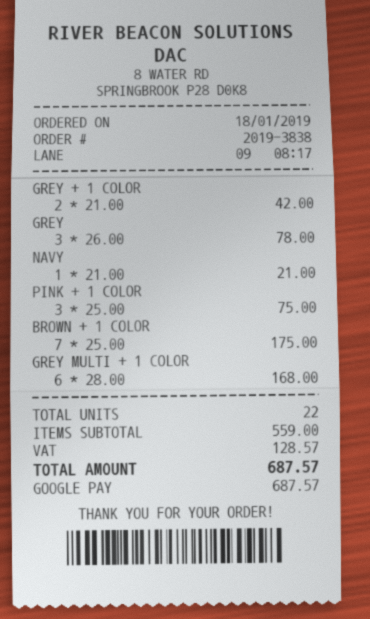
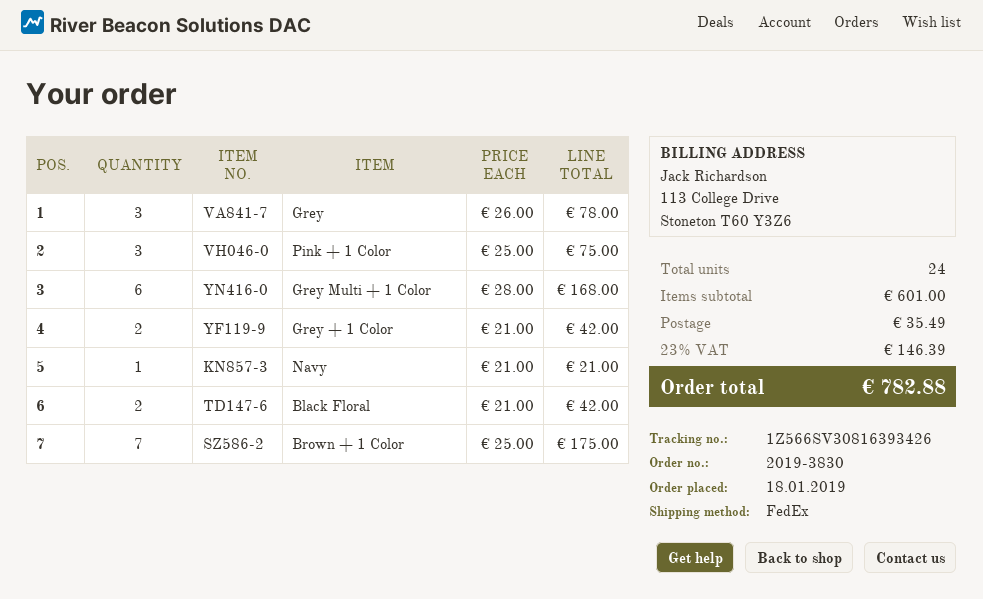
order number: 2019-3838 -> 2019-3830
Black Floral: none -> 2 x 21.00 = 42.00
total quantity: 22 -> 24
subtotal: 559.00 -> 601.00
shipping: none -> 35.49
tax: 128.57 -> 146.39
total: 687.57 -> 782.88

